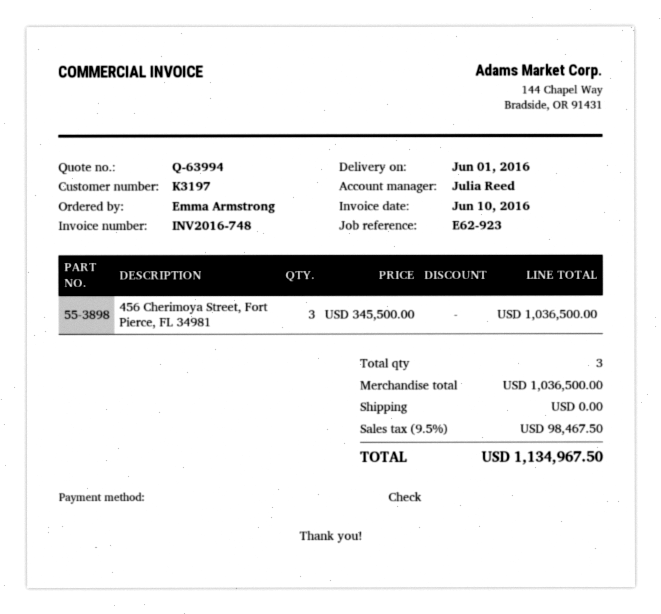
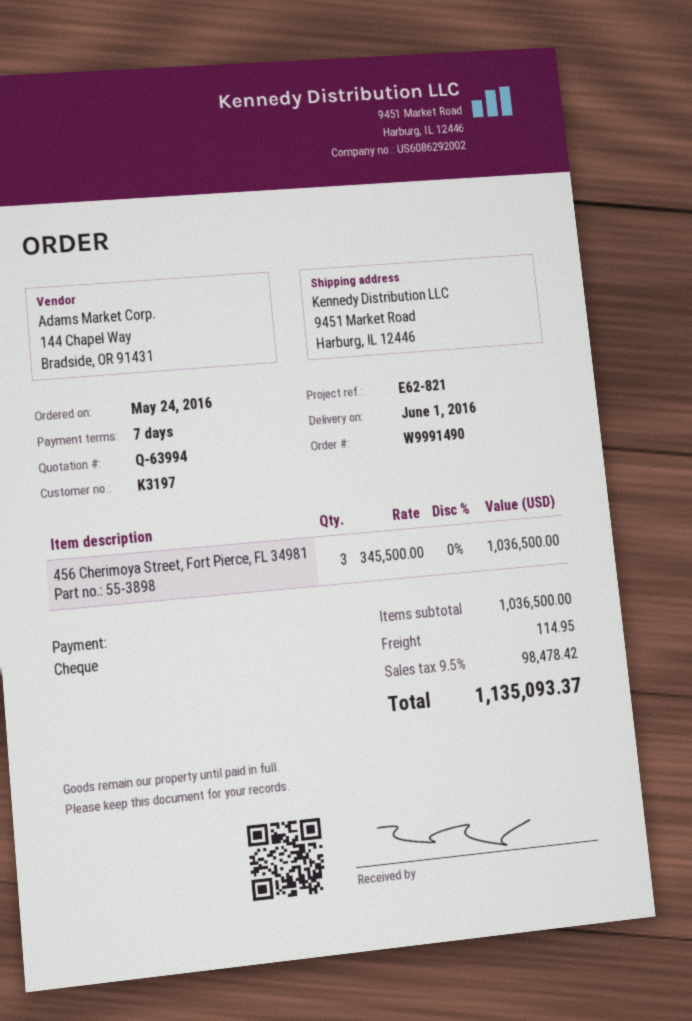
reference: E62-923 -> E62-821
shipping: 0.00 -> 114.95
tax: 9.5% = 98467.50 -> 9.5% = 98478.42
total: 1134967.50 -> 1135093.37

